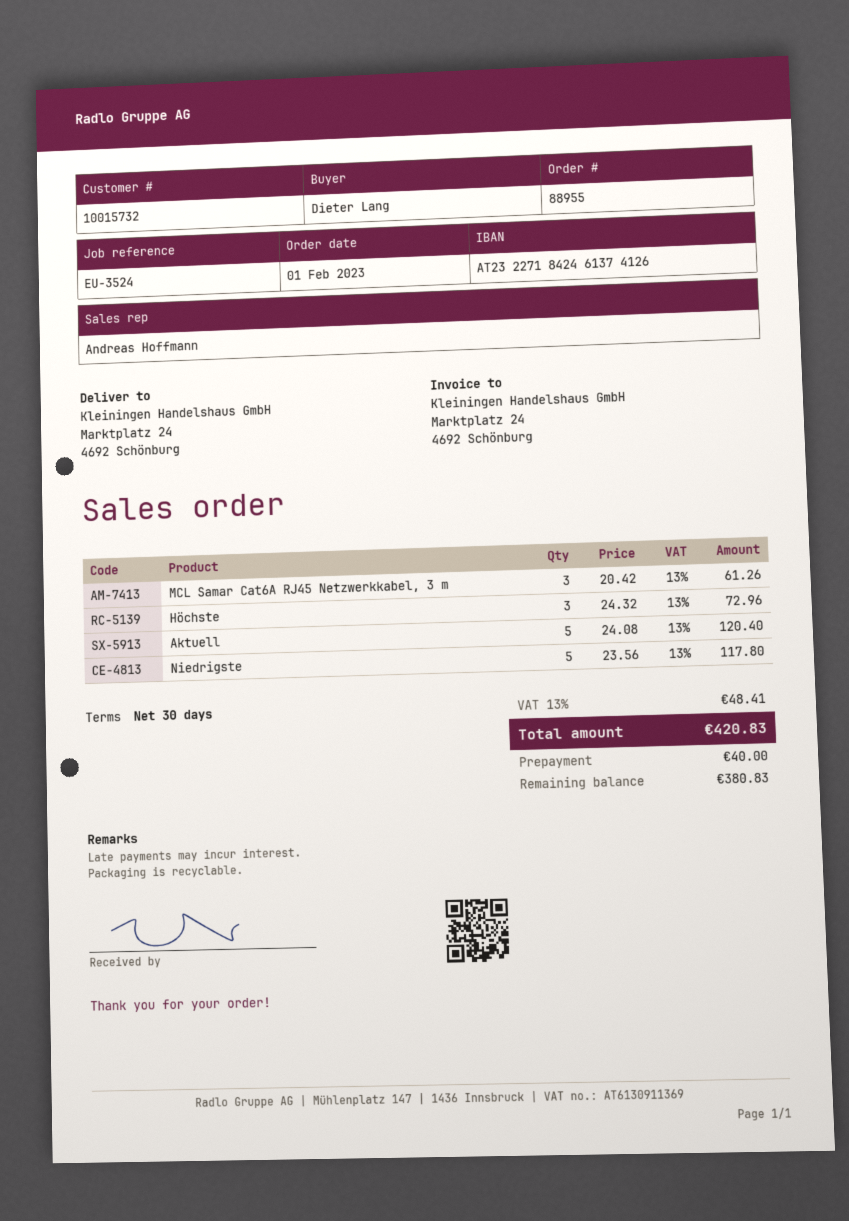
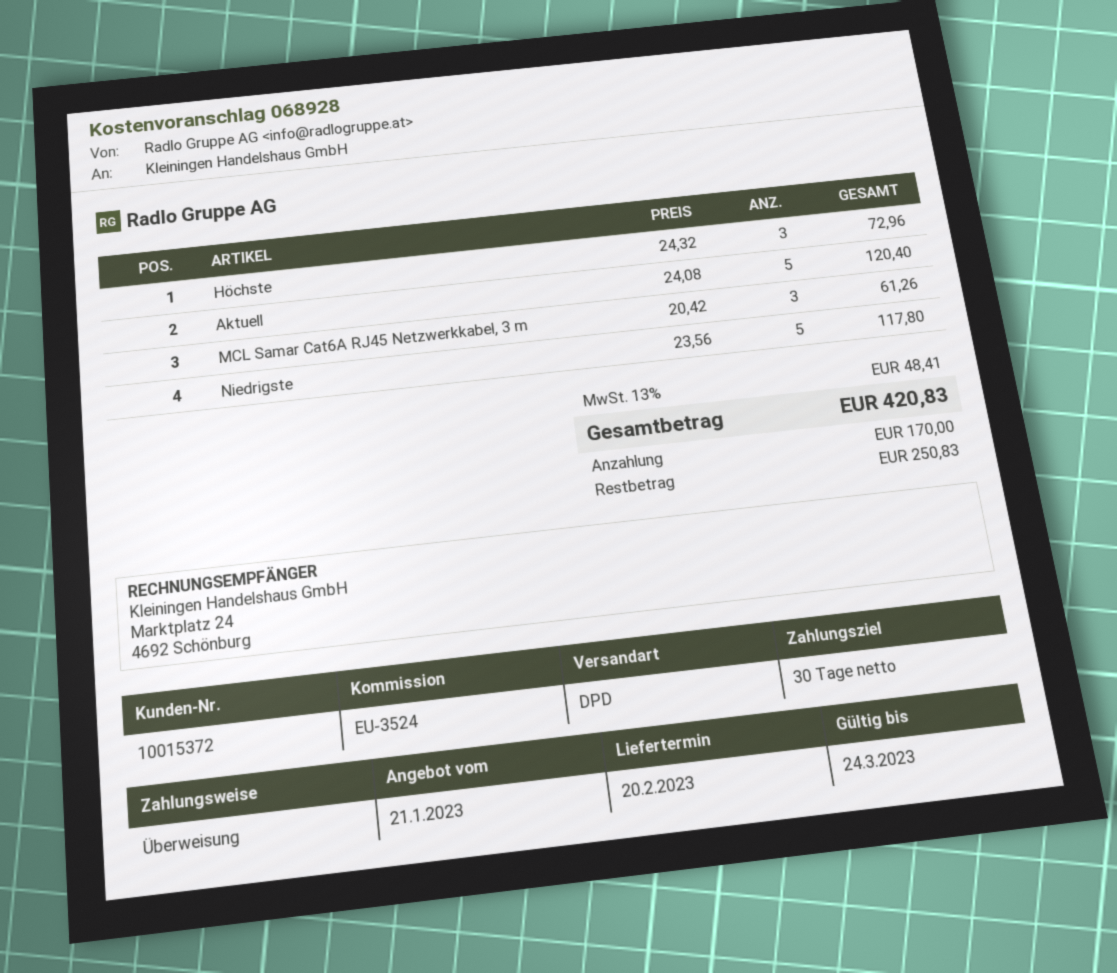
customer number: 10015732 -> 10015372
deposit: 40.00 -> 170.00
balance: 380.83 -> 250.83

